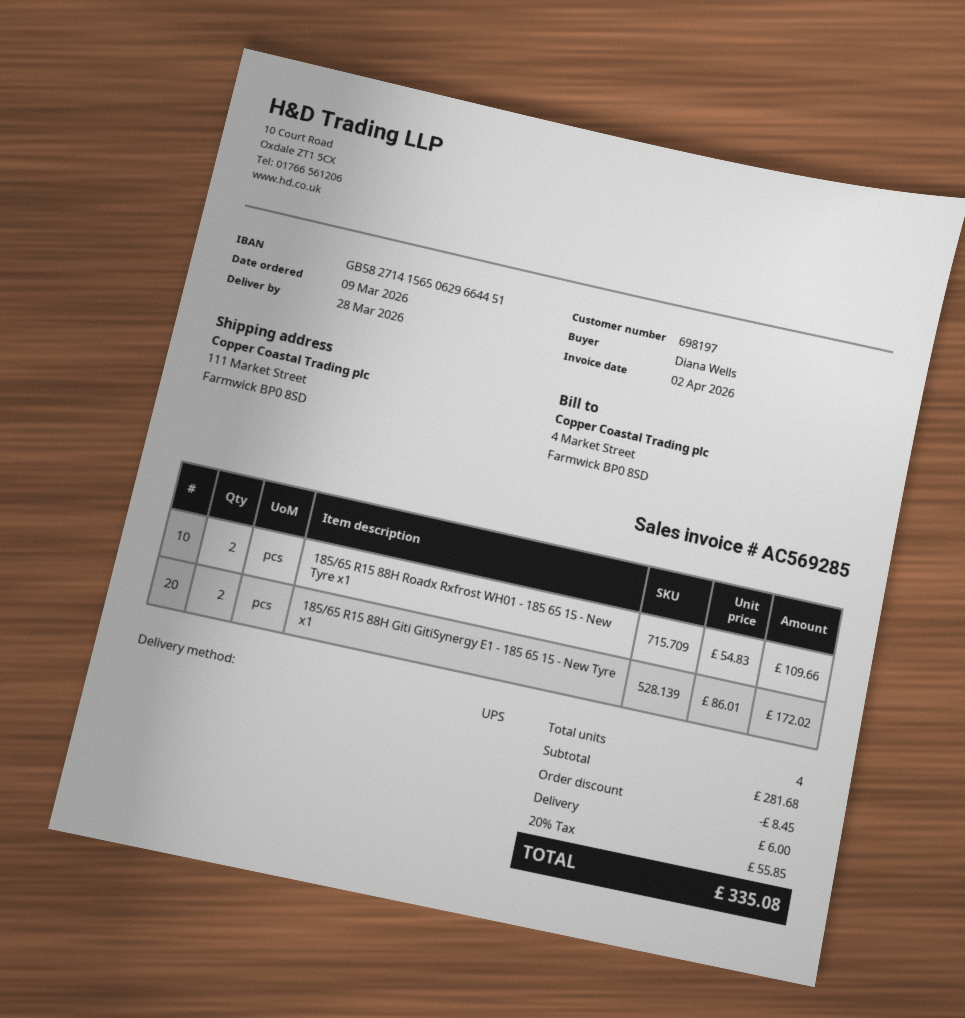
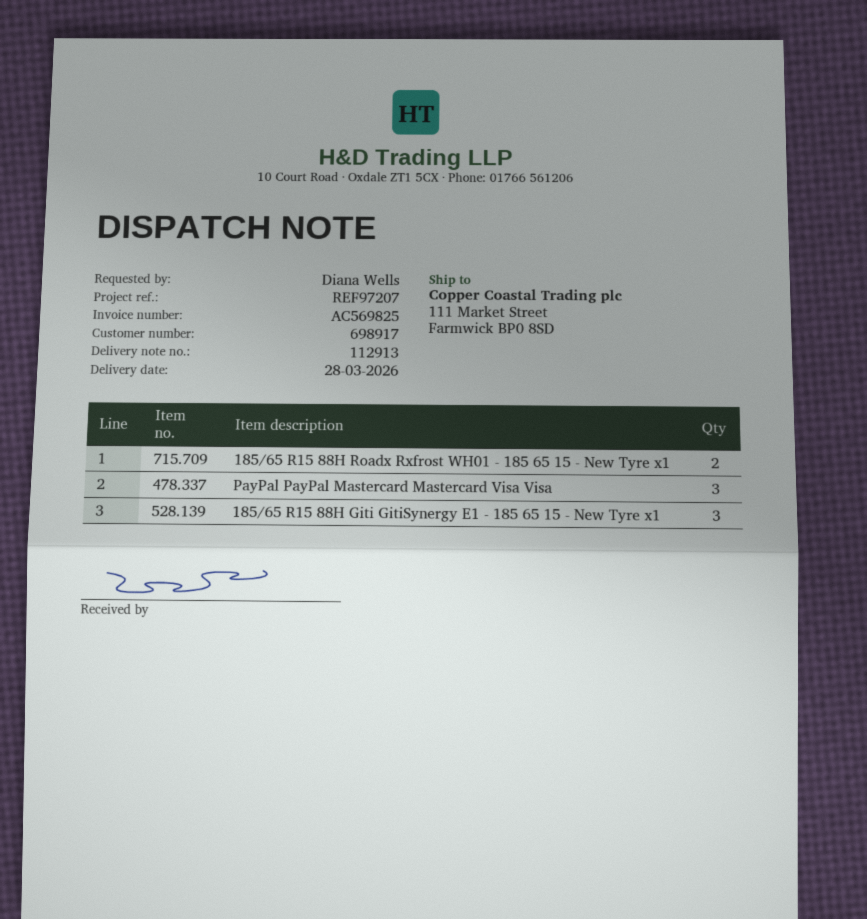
invoice number: AC569285 -> AC569825
customer number: 698197 -> 698917
185/65 R15 88H Giti GitiSynergy E1 - 185 65 15 - New Tyre x1: 2 -> 3
PayPal PayPal Mastercard Mastercard Visa Visa: none -> 3

